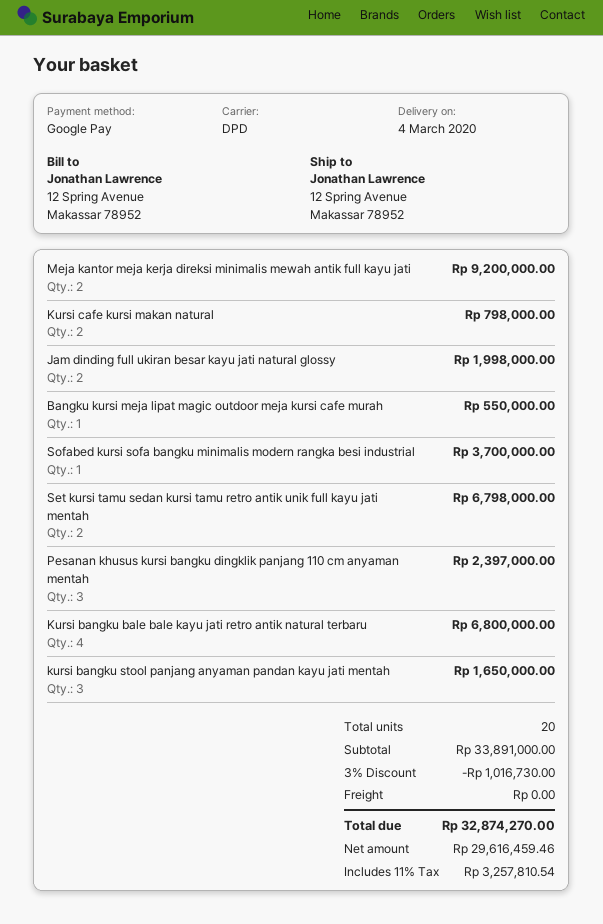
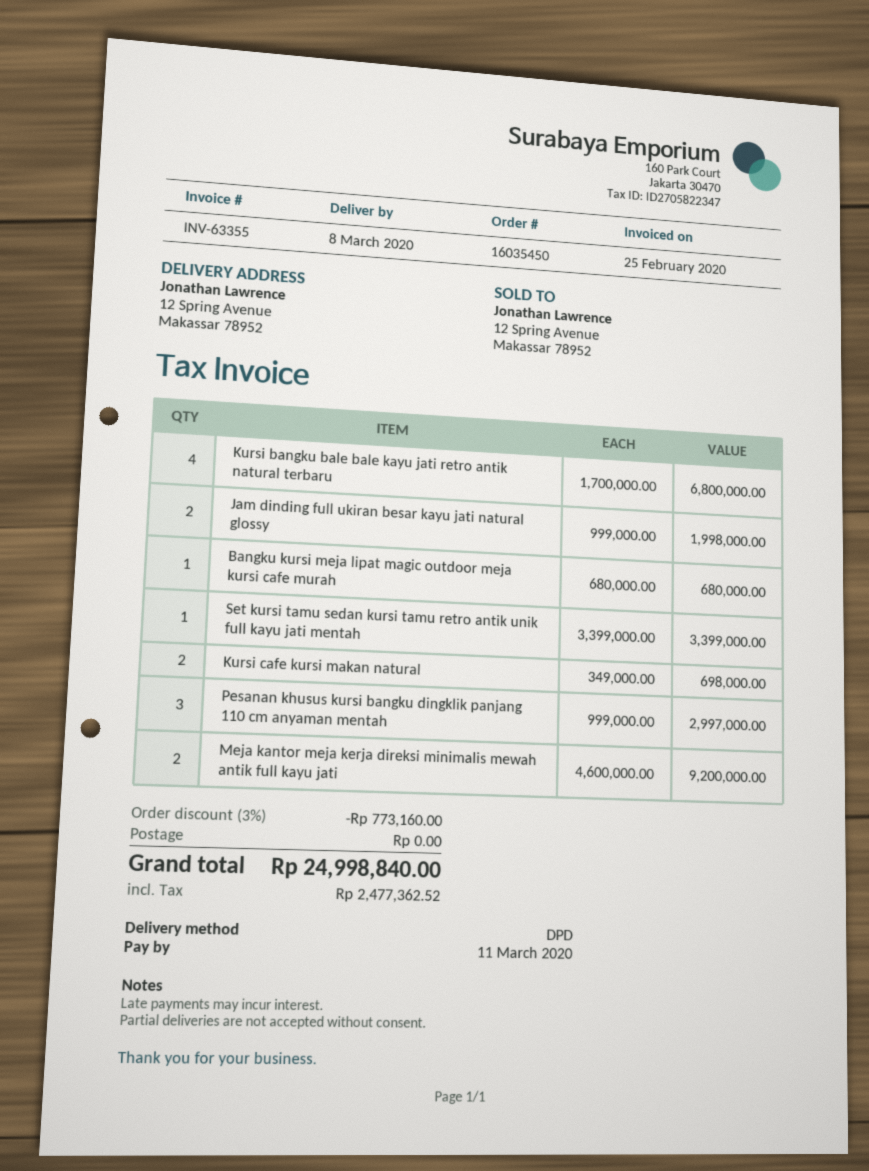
delivery date: 2020-03-04 -> 2020-03-08
Kursi cafe kursi makan natural: 2 for 798000.00 -> 2 for 698000.00
Bangku kursi meja lipat magic outdoor meja kursi cafe murah: 1 for 550000.00 -> 1 for 680000.00
Sofabed kursi sofa bangku minimalis modern rangka besi industrial: 1 for 3700000.00 -> none
Set kursi tamu sedan kursi tamu retro antik unik full kayu jati mentah: 2 for 6798000.00 -> 1 for 3399000.00
Pesanan khusus kursi bangku dingklik panjang 110 cm anyaman mentah: 3 for 2397000.00 -> 3 for 2997000.00
kursi bangku stool panjang anyaman pandan kayu jati mentah: 3 for 1650000.00 -> none
discount: 3% = 1016730.00 -> 3% = 773160.00
tax: 3257810.54 -> 2477362.52
total: 32874270.00 -> 24998840.00

